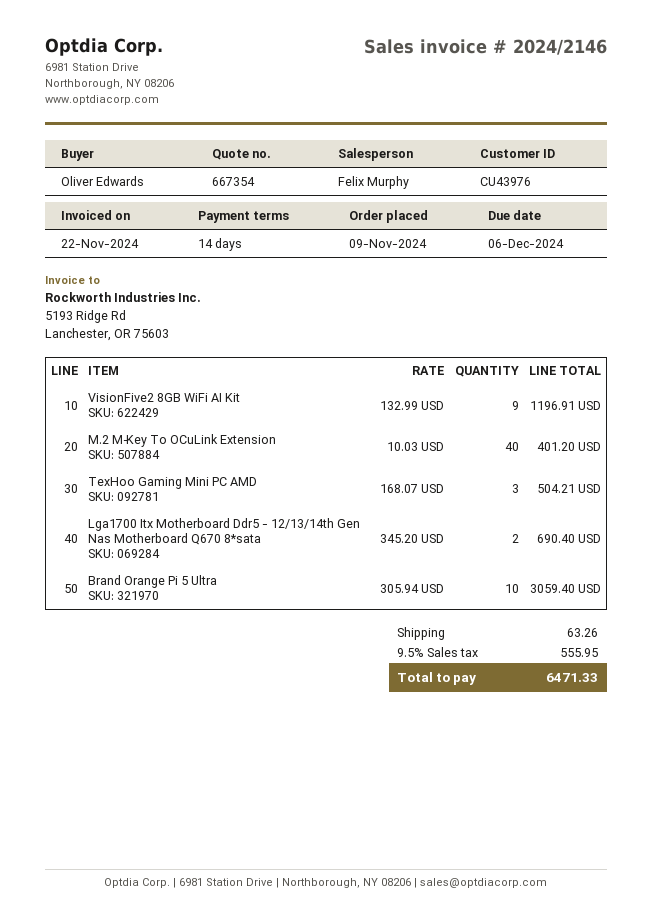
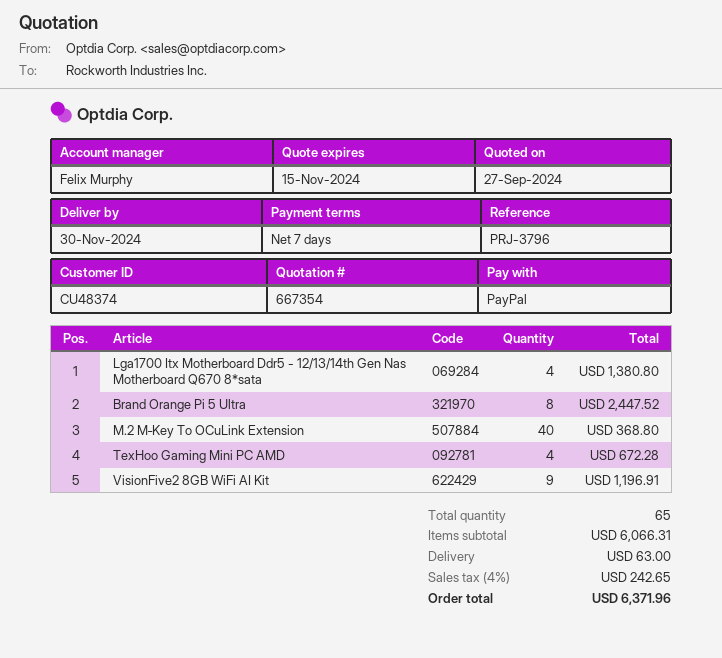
payment terms: 14 days -> 7 days
customer number: CU43976 -> CU48374
M.2 M‑Key To OCuLink Extension: 40 for 401.20 -> 40 for 368.80
TexHoo Gaming Mini PC AMD: 3 for 504.21 -> 4 for 672.28
Lga1700 Itx Motherboard Ddr5 - 12/13/14th Gen Nas Motherboard Q670 8*sata: 2 for 690.40 -> 4 for 1380.80
Brand Orange Pi 5 Ultra: 10 for 3059.40 -> 8 for 2447.52
shipping: 63.26 -> 63.00
tax: 9.5% = 555.95 -> 4% = 242.65
total: 6471.33 -> 6371.96

